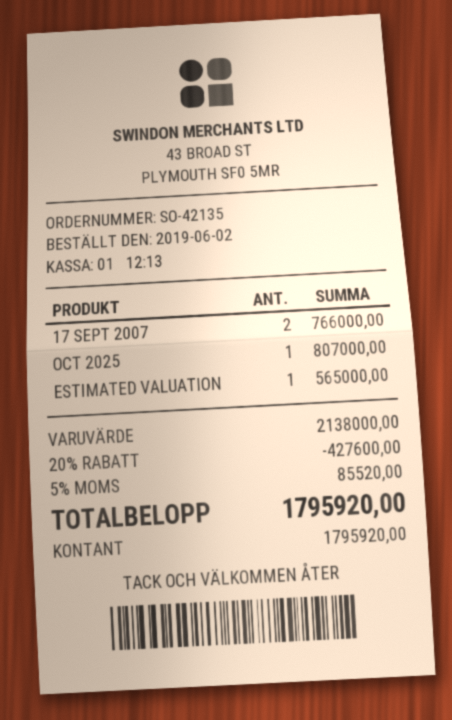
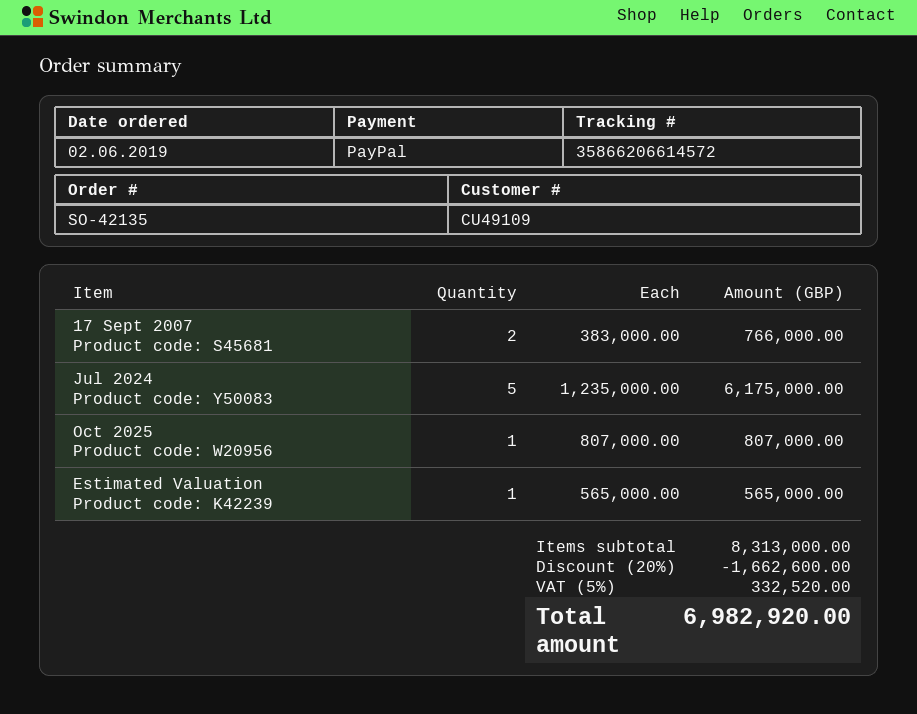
payment method: cash -> PayPal
Jul 2024: none -> 5 for 6175000.00
subtotal: 2138000.00 -> 8313000.00
discount: 20% = 427600.00 -> 20% = 1662600.00
tax: 5% = 85520.00 -> 5% = 332520.00
total: 1795920.00 -> 6982920.00

